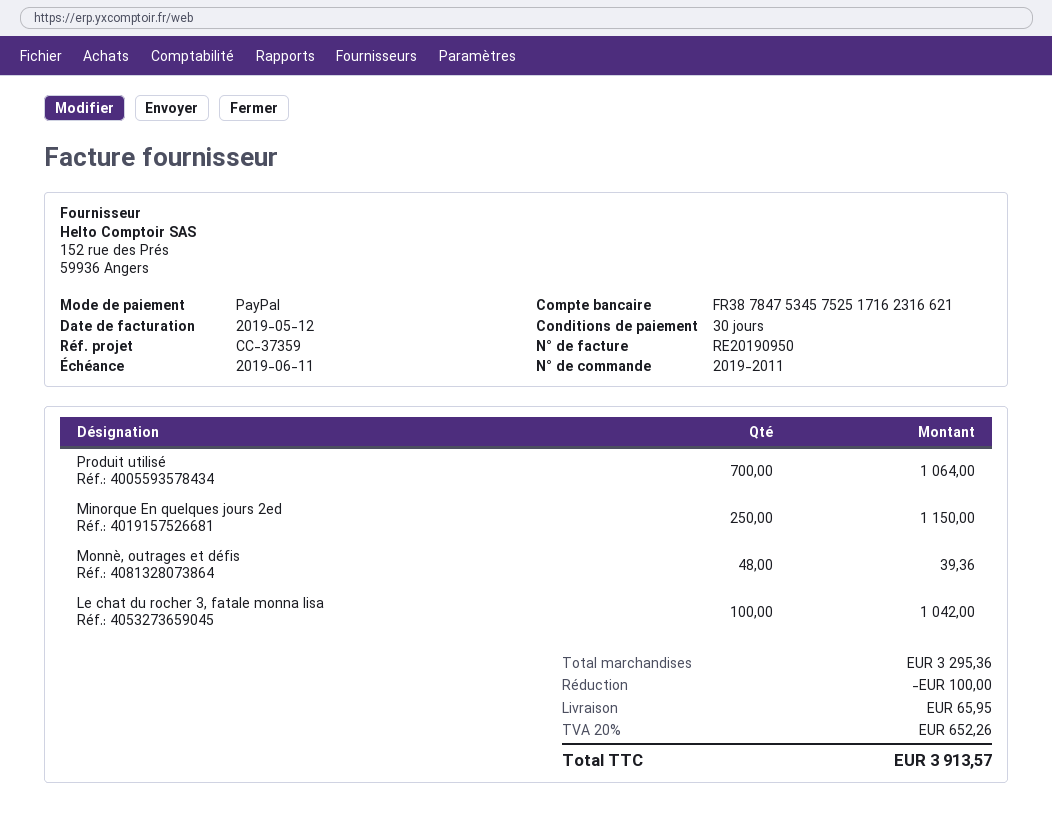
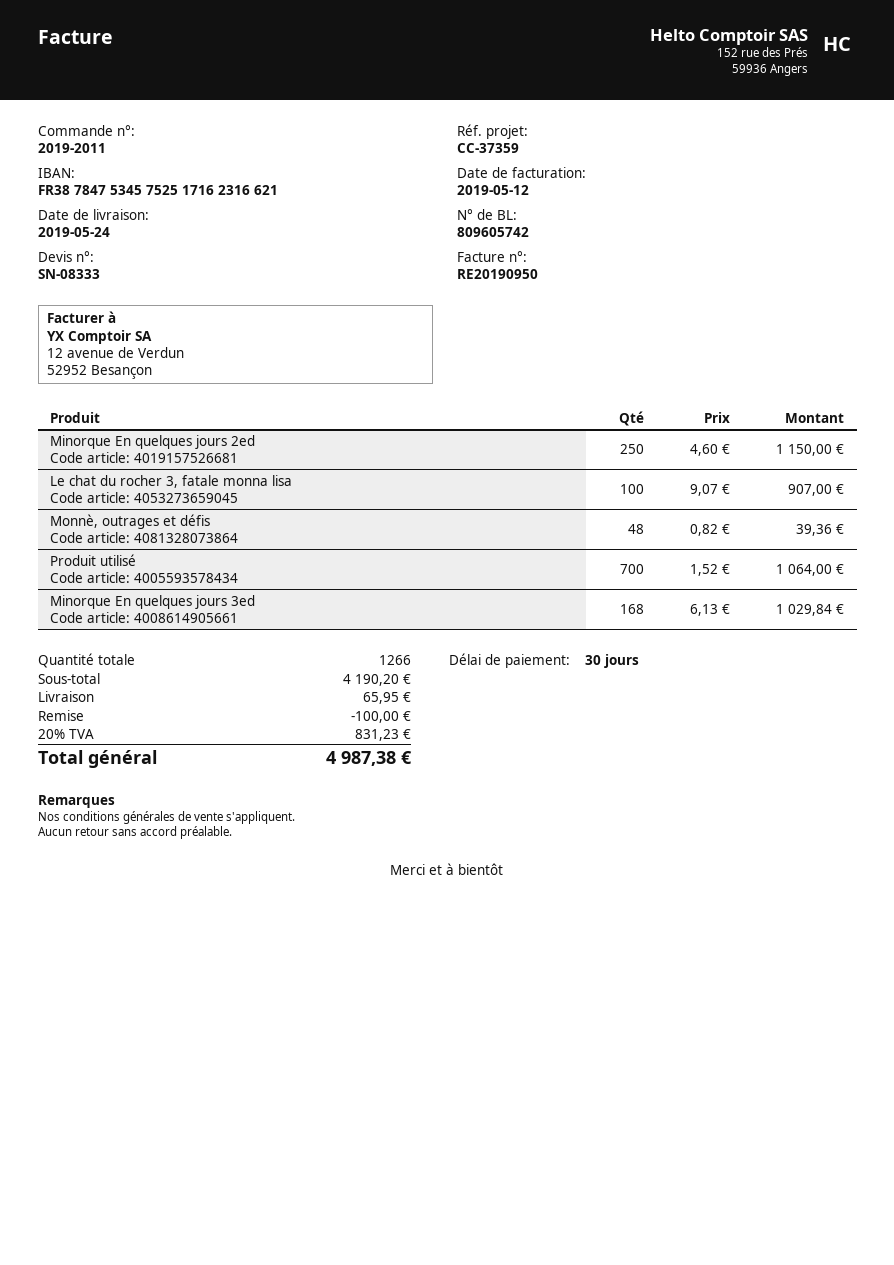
Le chat du rocher 3, fatale monna lisa: 100 for 1042.00 -> 100 for 907.00
Minorque En quelques jours 3ed: none -> 168 for 1029.84
subtotal: 3295.36 -> 4190.20
tax: 20% = 652.26 -> 20% = 831.23
total: 3913.57 -> 4987.38

